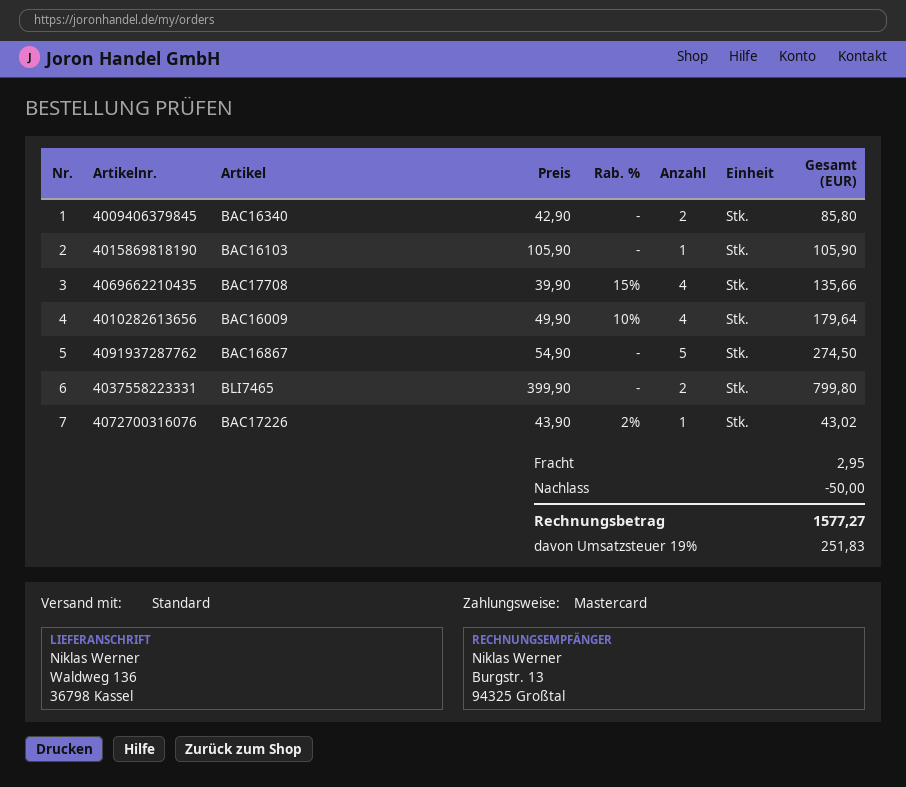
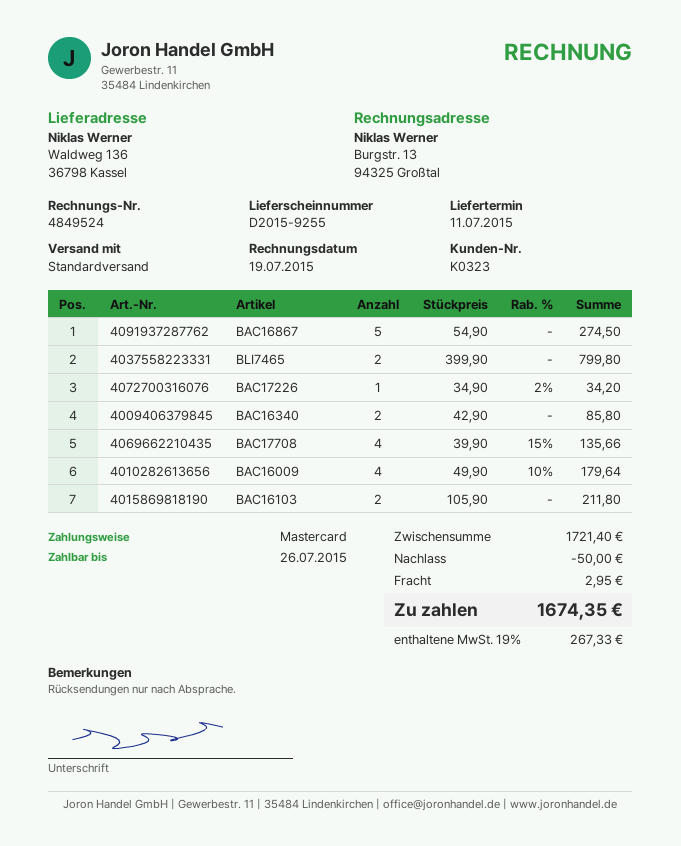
BAC16103: 1 x 105.90 = 105.90 -> 2 x 105.90 = 211.80
BAC17226: 1 x 43.90 - 2% = 43.02 -> 1 x 34.90 - 2% = 34.20
tax: 19% = 251.83 -> 19% = 267.33
total: 1577.27 -> 1674.35

